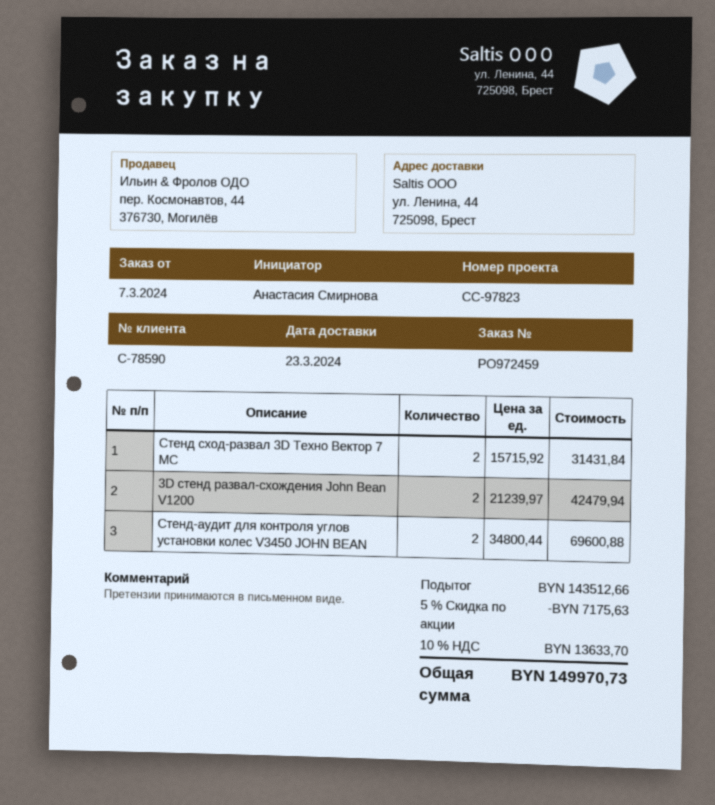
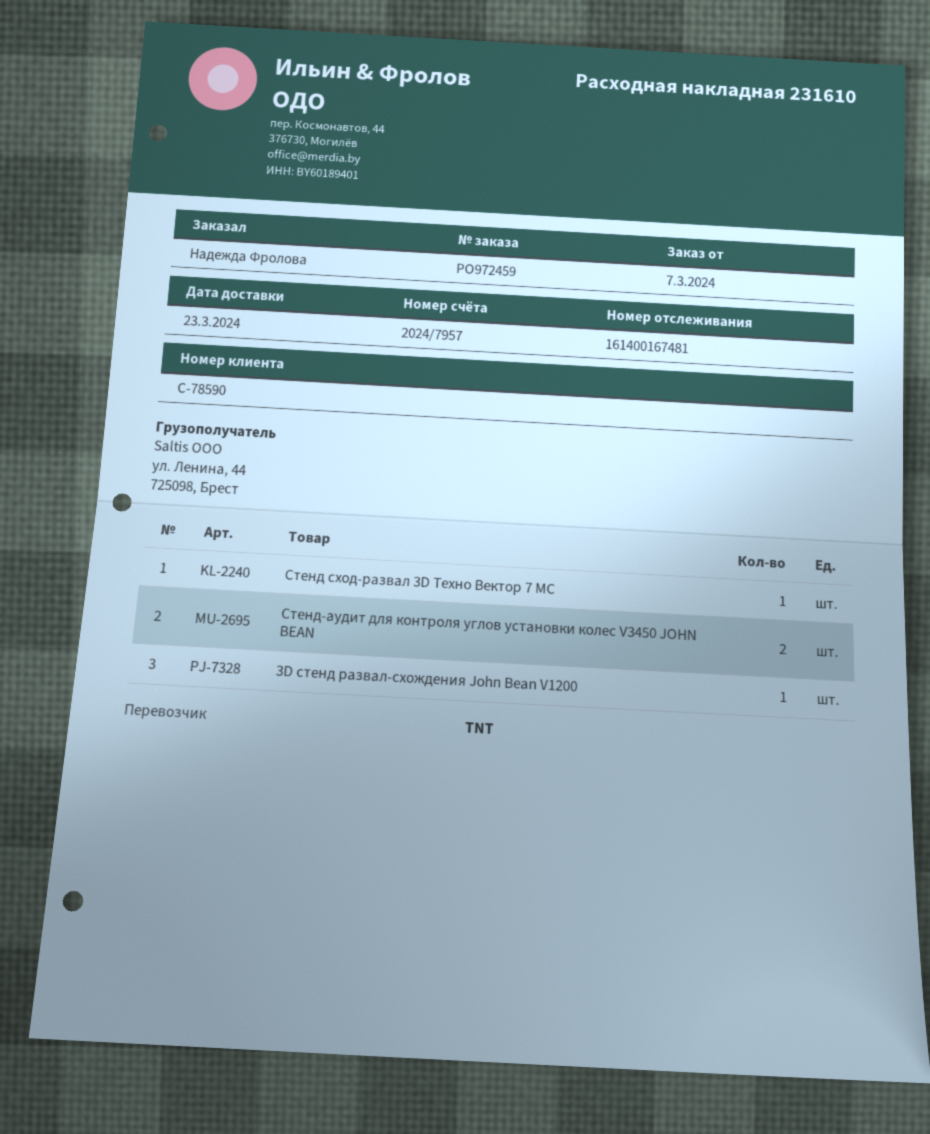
ordered by: Анастасия Смирнова -> Надежда Фролова
Стенд сход-развал 3D Техно Вектор 7 MC: 2 -> 1
3D стенд развал-схождения John Bean V1200: 2 -> 1

